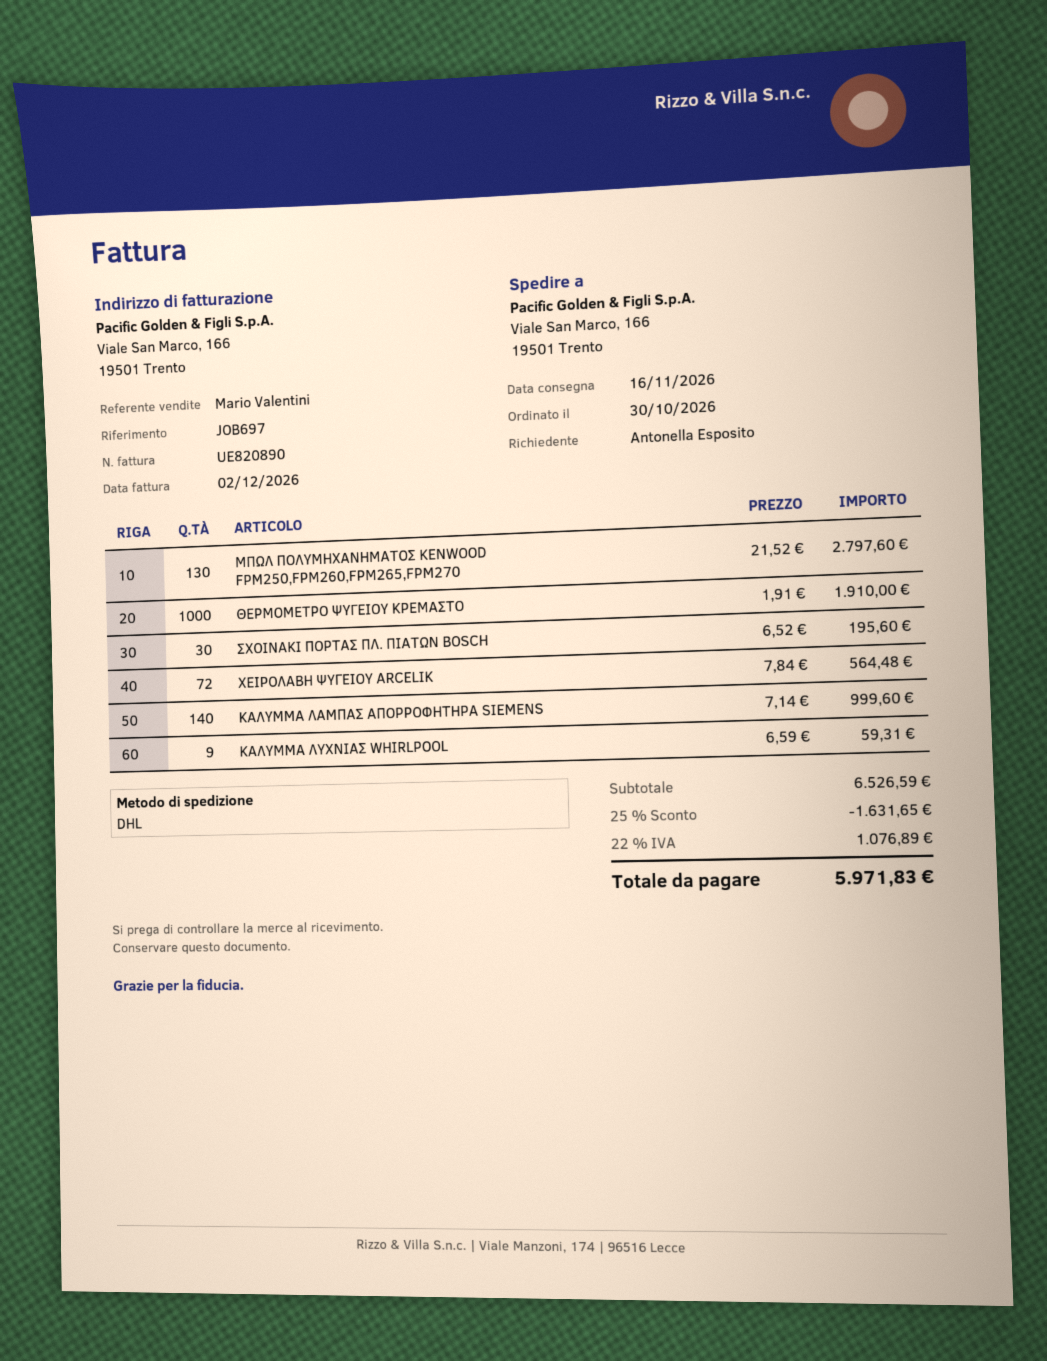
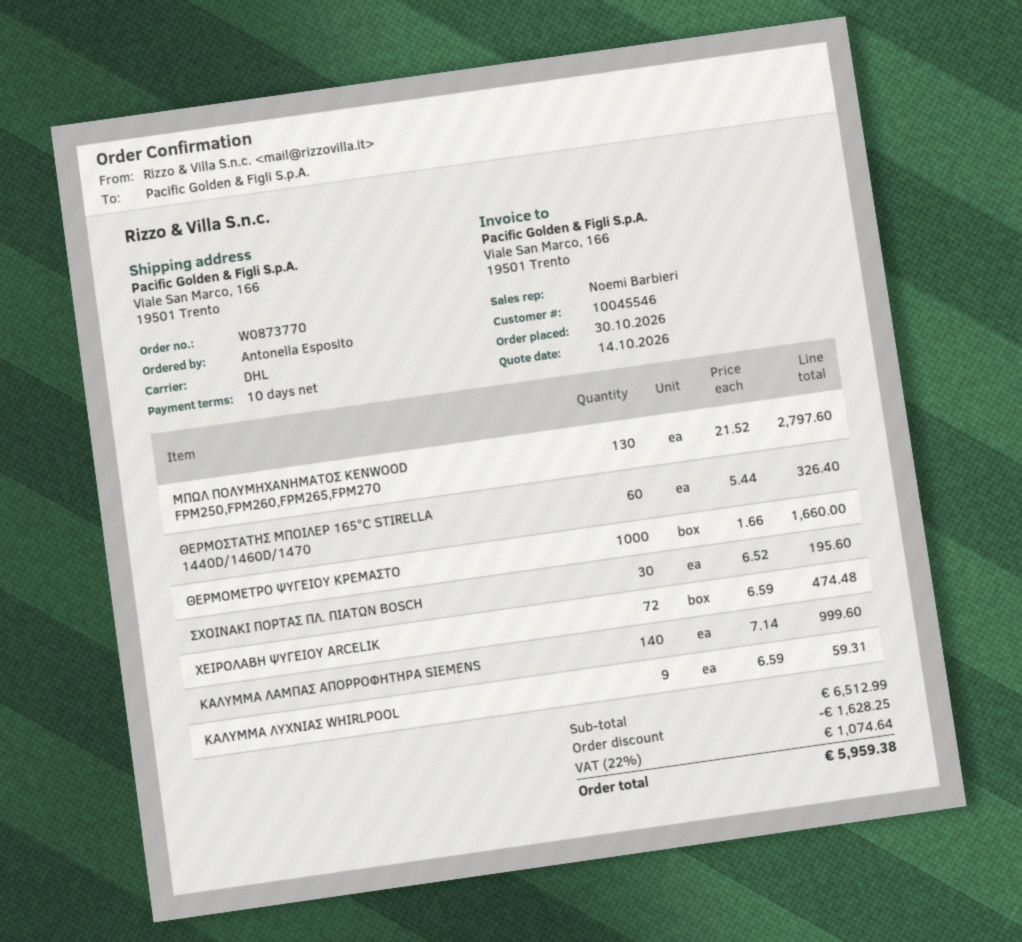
sales rep: Mario Valentini -> Noemi Barbieri
ΘΕΡΜΟΜΕΤΡΟ ΨΥΓΕΙΟΥ ΚΡΕΜΑΣΤΟ: 1000 x 1.91 = 1910.00 -> 1000 x 1.66 = 1660.00
ΧΕΙΡΟΛΑΒΗ ΨΥΓΕΙΟΥ ARCELIK: 72 x 7.84 = 564.48 -> 72 x 6.59 = 474.48
ΘΕΡΜΟΣΤΑΤΗΣ ΜΠΟΙΛΕΡ 165°C STIRELLA 1440D/1460D/1470: none -> 60 x 5.44 = 326.40
subtotal: 6526.59 -> 6512.99
discount: 1631.65 -> 1628.25
tax: 22% = 1076.89 -> 22% = 1074.64
total: 5971.83 -> 5959.38

